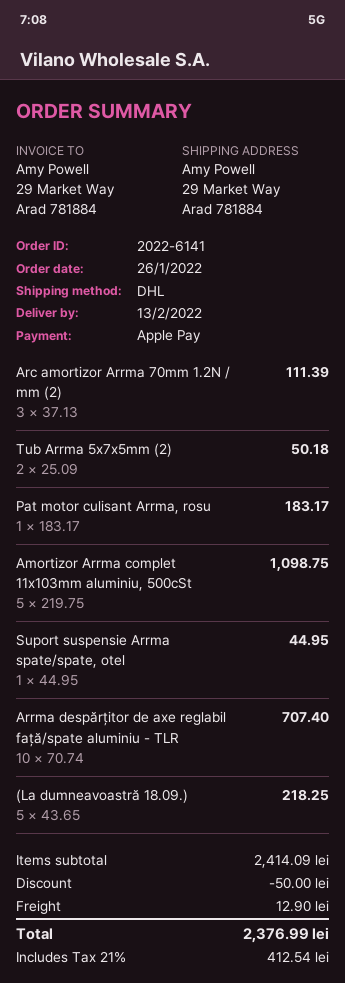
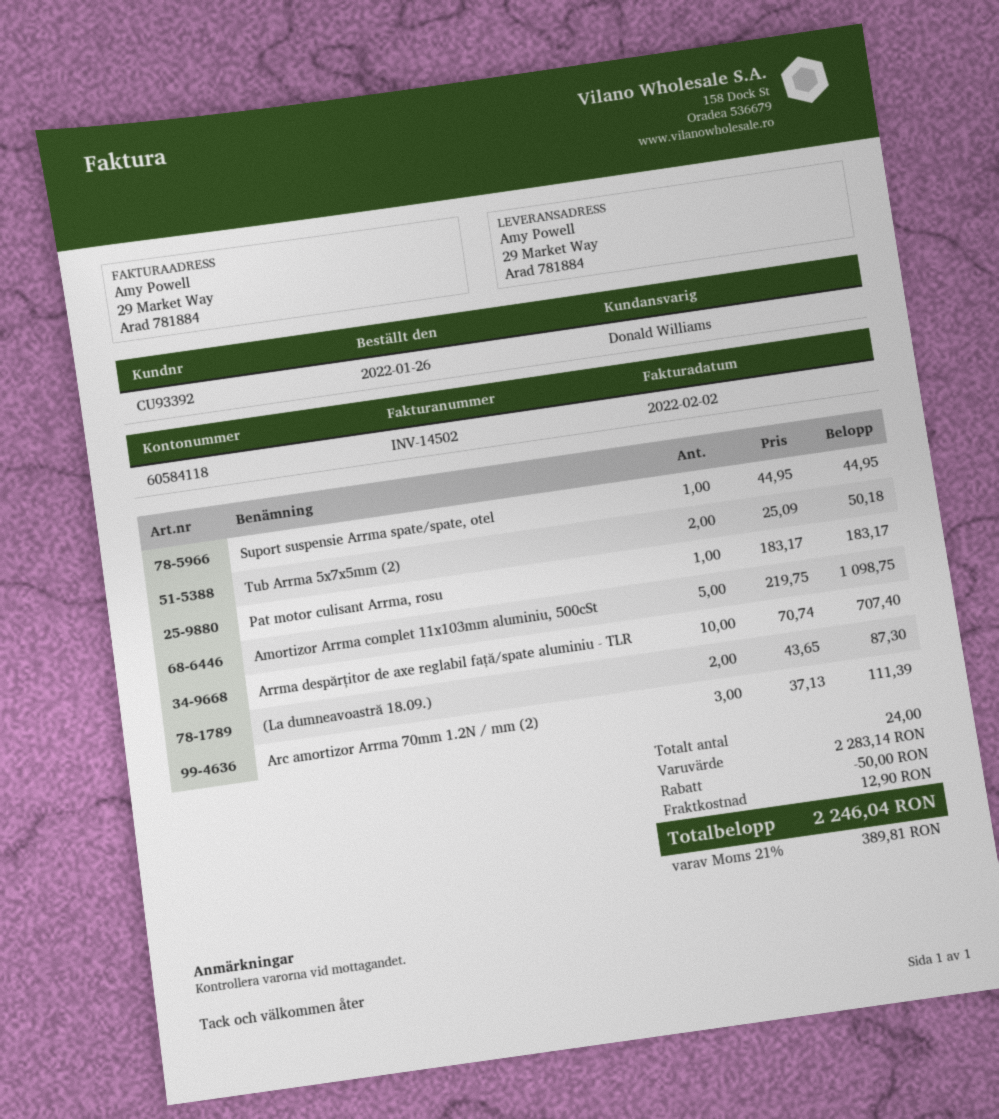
(La dumneavoastră 18.09.): 5 x 43.65 = 218.25 -> 2 x 43.65 = 87.30
subtotal: 2414.09 -> 2283.14
tax: 21% = 412.54 -> 21% = 389.81
total: 2376.99 -> 2246.04

